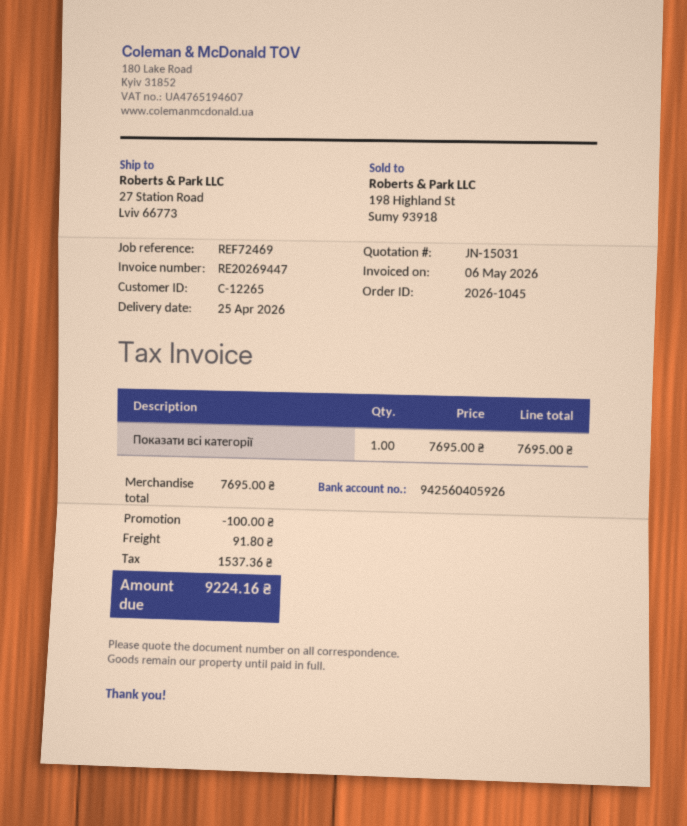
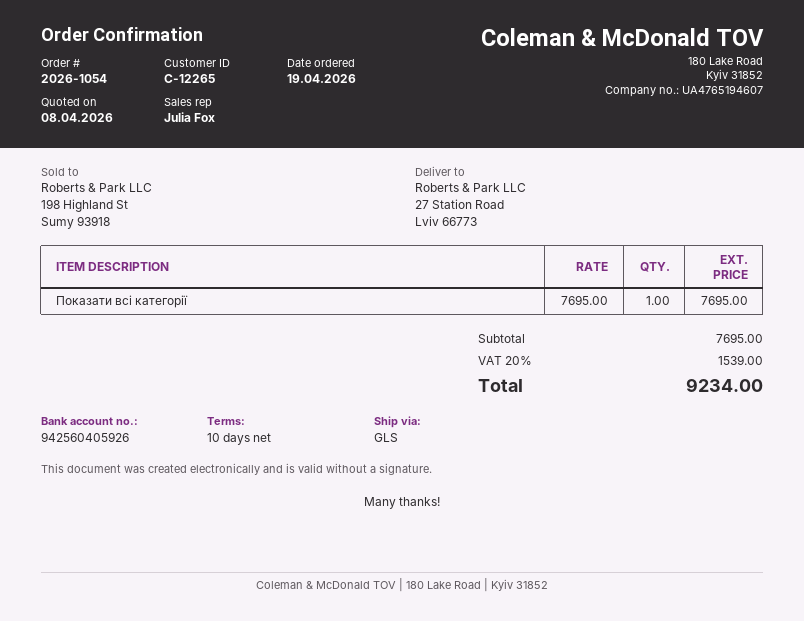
order number: 2026-1045 -> 2026-1054
discount: 100.00 -> none
shipping: 91.80 -> none
tax: 1537.36 -> 1539.00
total: 9224.16 -> 9234.00

